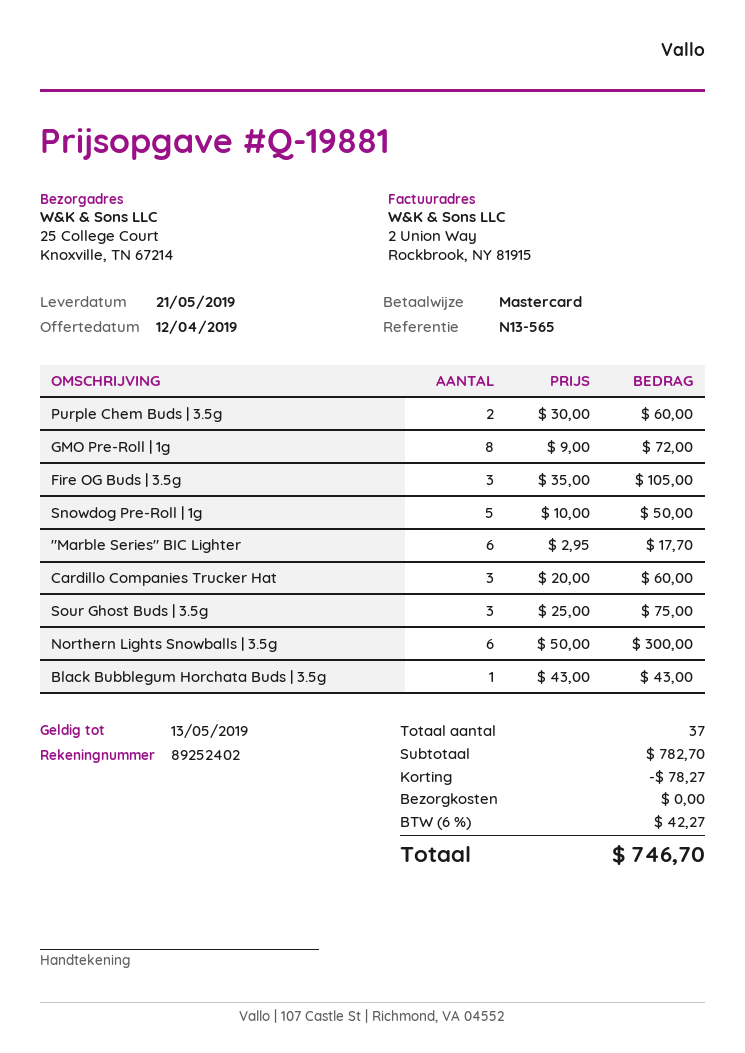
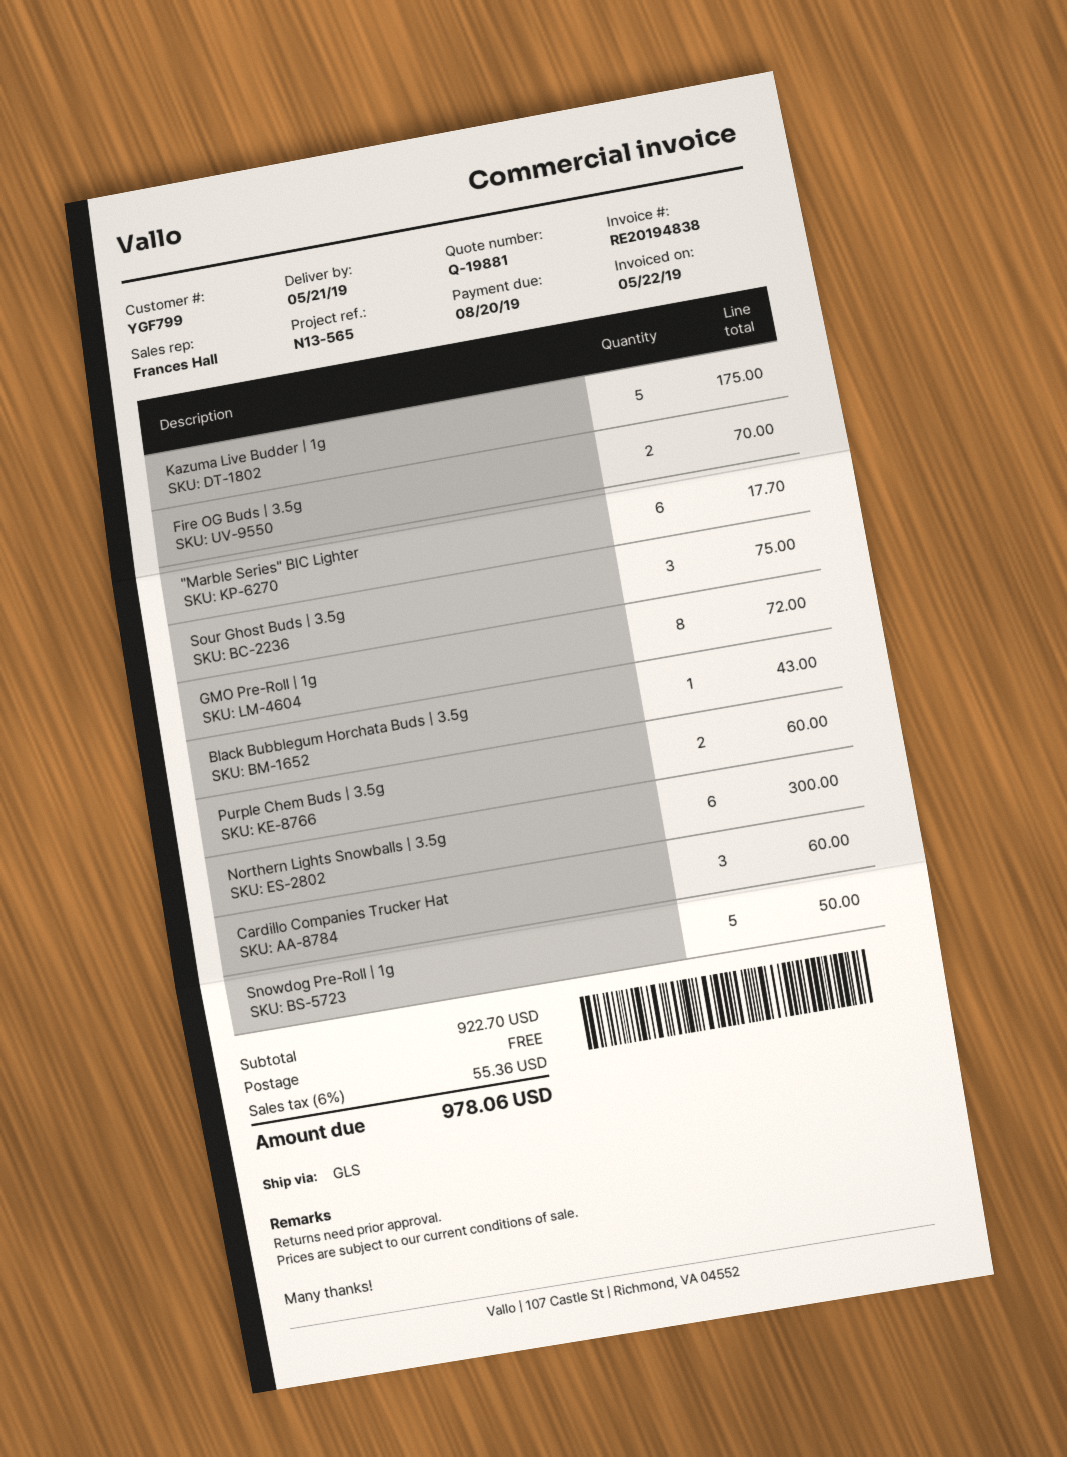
Fire OG Buds | 3.5g: 3 for 105.00 -> 2 for 70.00
Kazuma Live Budder | 1g: none -> 5 for 175.00
subtotal: 782.70 -> 922.70
discount: 78.27 -> none
tax: 6% = 42.27 -> 6% = 55.36
total: 746.70 -> 978.06

